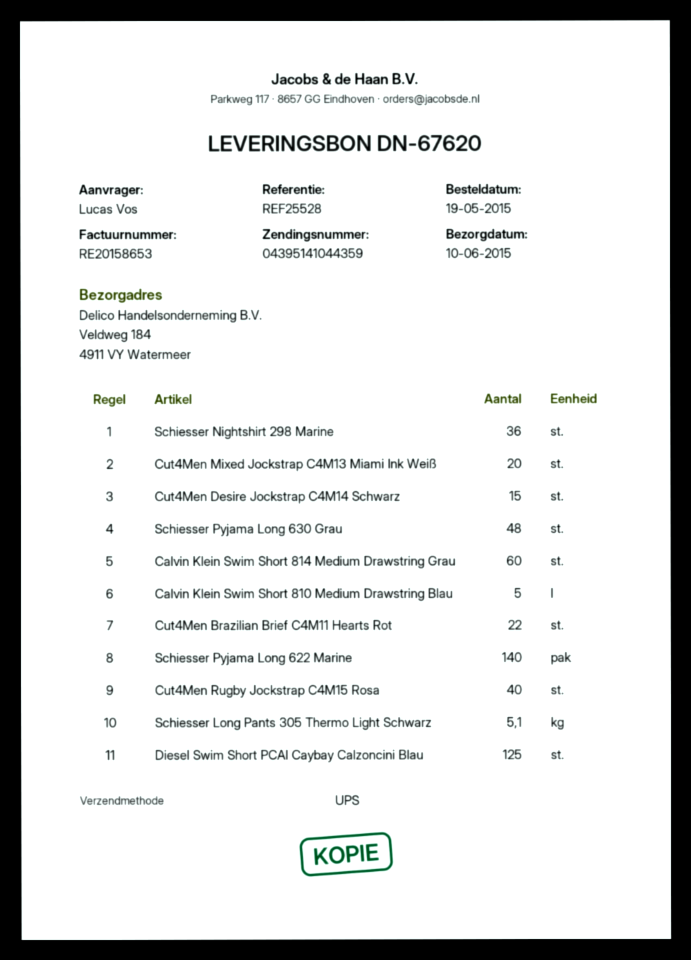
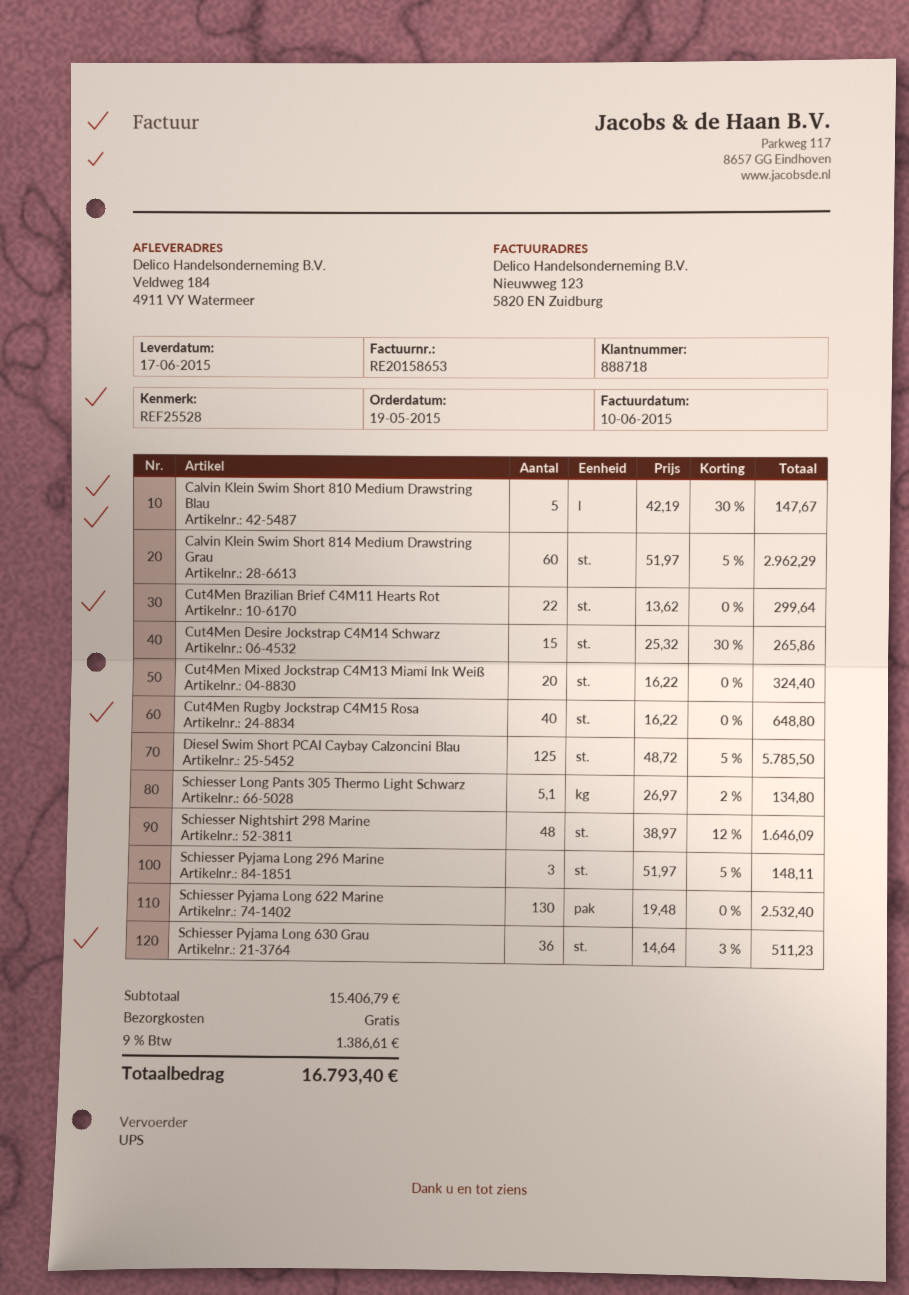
delivery date: 2015-06-10 -> 2015-06-17
Schiesser Nightshirt 298 Marine: 36 -> 48
Schiesser Pyjama Long 630 Grau: 48 -> 36
Schiesser Pyjama Long 622 Marine: 140 -> 130
Schiesser Pyjama Long 296 Marine: none -> 3

